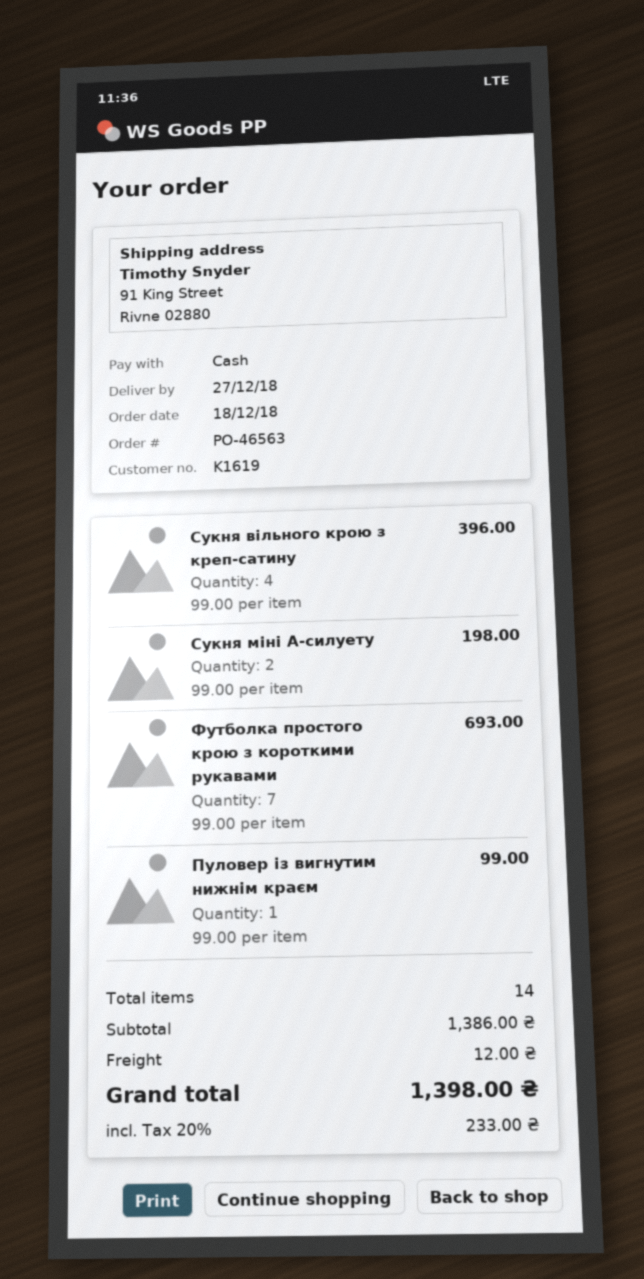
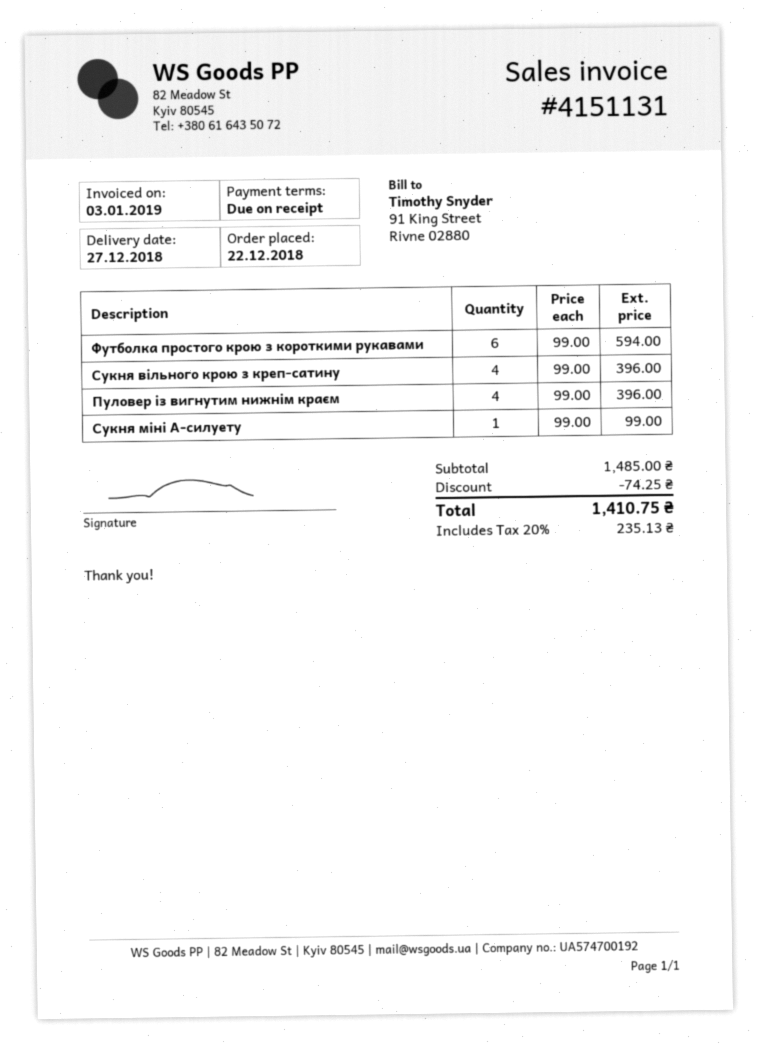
order date: 2018-12-18 -> 2018-12-22
Сукня міні А-силуету: 2 x 99.00 = 198.00 -> 1 x 99.00 = 99.00
Футболка простого крою з короткими рукавами: 7 x 99.00 = 693.00 -> 6 x 99.00 = 594.00
Пуловер із вигнутим нижнім краєм: 1 x 99.00 = 99.00 -> 4 x 99.00 = 396.00
subtotal: 1386.00 -> 1485.00
discount: none -> 74.25
shipping: 12.00 -> none
tax: 20% = 233.00 -> 20% = 235.13
total: 1398.00 -> 1410.75

